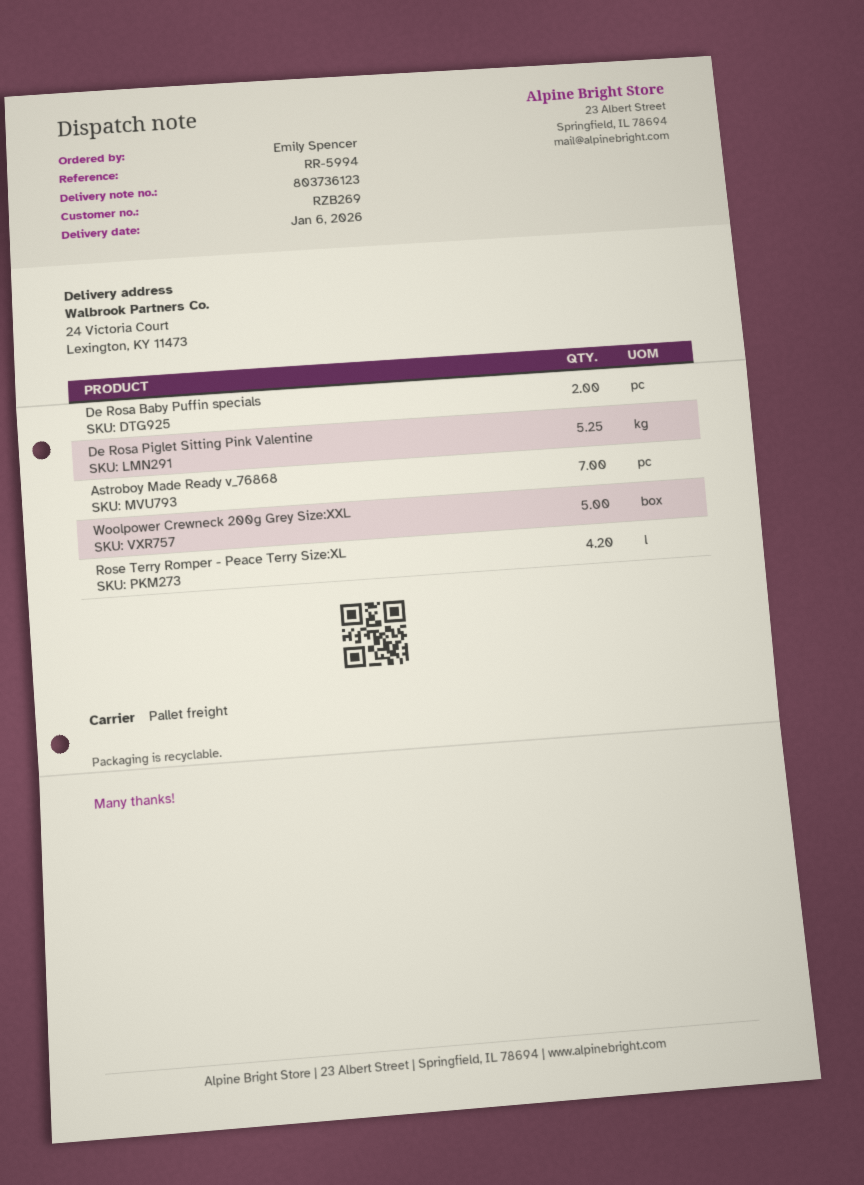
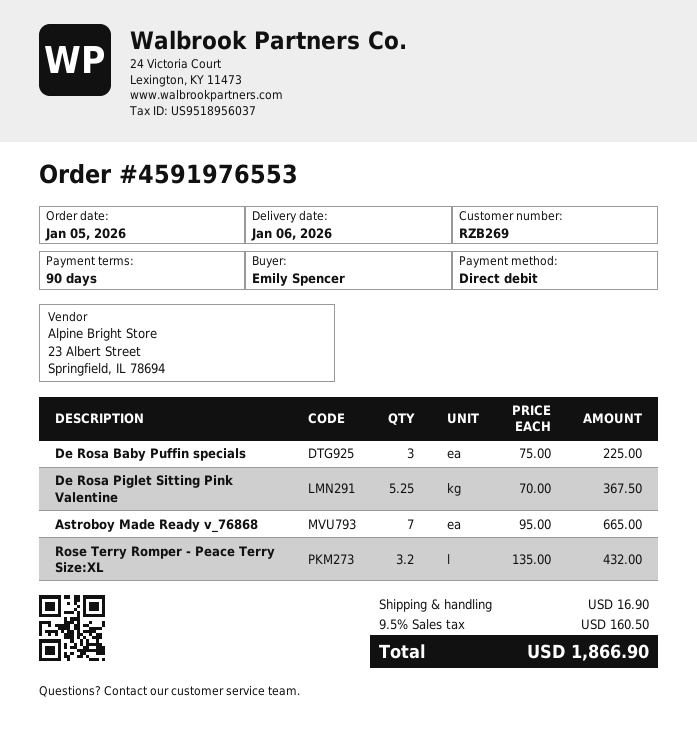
De Rosa Baby Puffin specials: 2 -> 3
Woolpower Crewneck 200g Grey Size:XXL: 5 -> none
Rose Terry Romper - Peace Terry Size:XL: 4.2 -> 3.2

